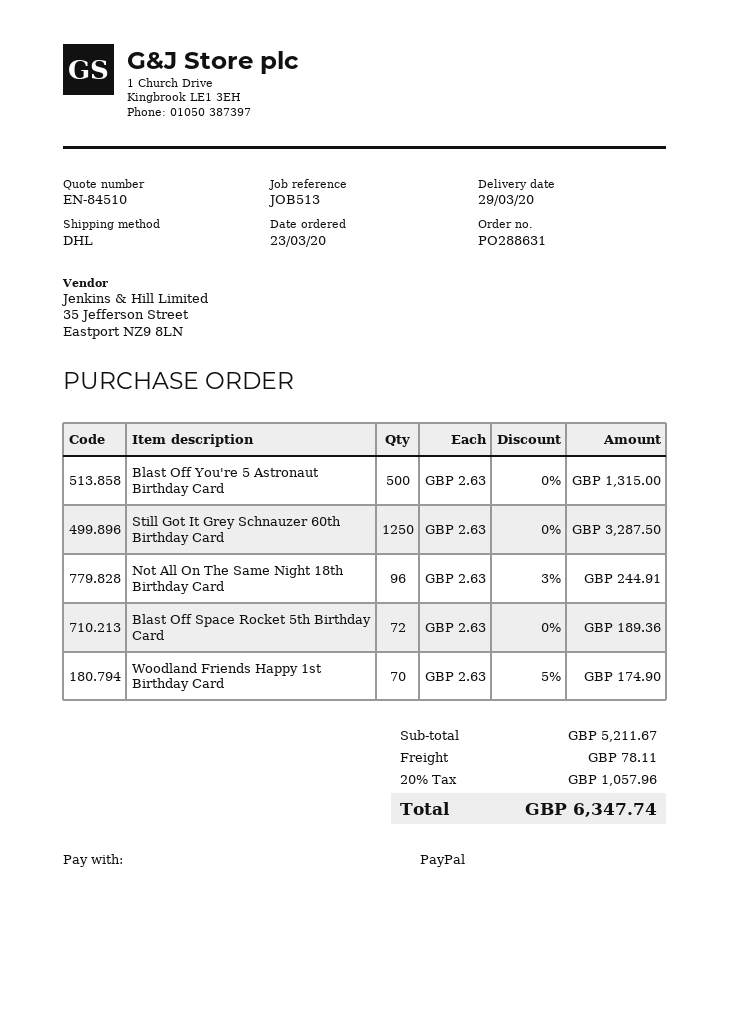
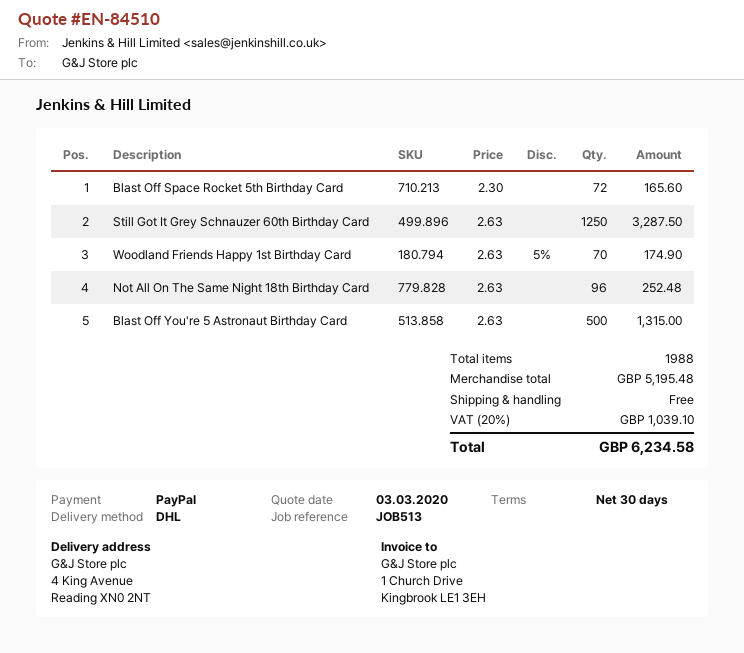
Not All On The Same Night 18th Birthday Card: 96 x 2.63 - 3% = 244.91 -> 96 x 2.63 = 252.48
Blast Off Space Rocket 5th Birthday Card: 72 x 2.63 = 189.36 -> 72 x 2.30 = 165.60
subtotal: 5211.67 -> 5195.48
shipping: 78.11 -> 0.00
tax: 20% = 1057.96 -> 20% = 1039.10
total: 6347.74 -> 6234.58

